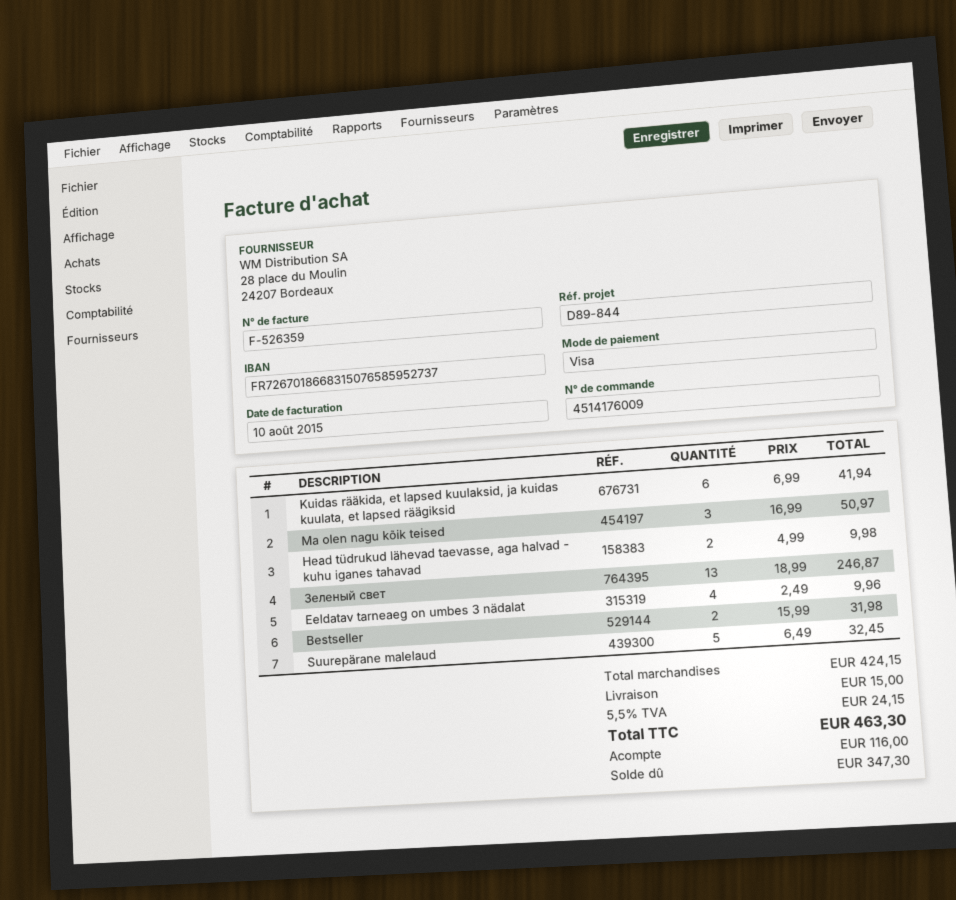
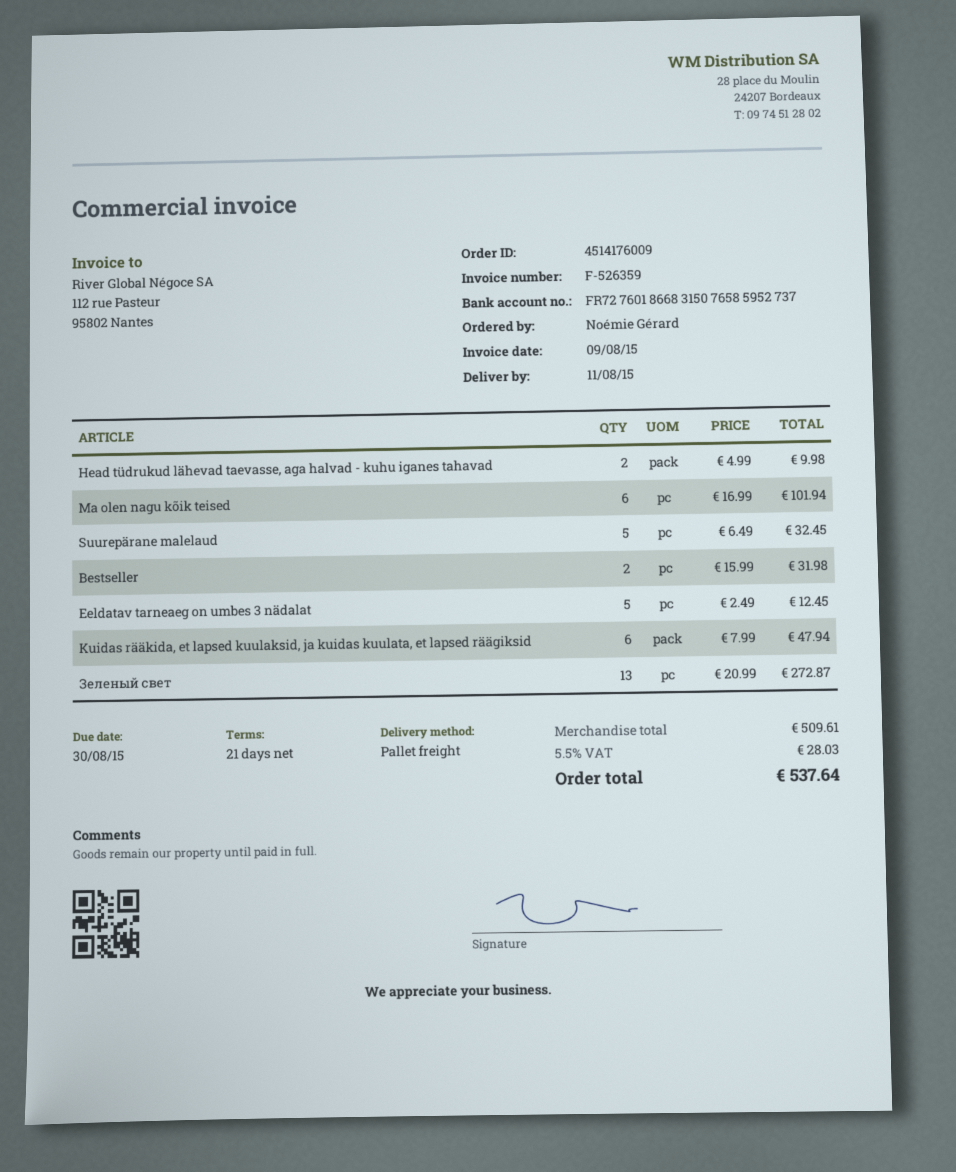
invoice date: 2015-08-10 -> 2015-08-09
bank account: FR7267018668315076585952737 -> FR7276018668315076585952737
Kuidas rääkida, et lapsed kuulaksid, ja kuidas kuulata, et lapsed räägiksid: 6 x 6.99 = 41.94 -> 6 x 7.99 = 47.94
Ma olen nagu kõik teised: 3 x 16.99 = 50.97 -> 6 x 16.99 = 101.94
Зеленый свет: 13 x 18.99 = 246.87 -> 13 x 20.99 = 272.87
Eeldatav tarneaeg on umbes 3 nädalat: 4 x 2.49 = 9.96 -> 5 x 2.49 = 12.45
subtotal: 424.15 -> 509.61
shipping: 15.00 -> none
tax: 5.5% = 24.15 -> 5.5% = 28.03
total: 463.30 -> 537.64

